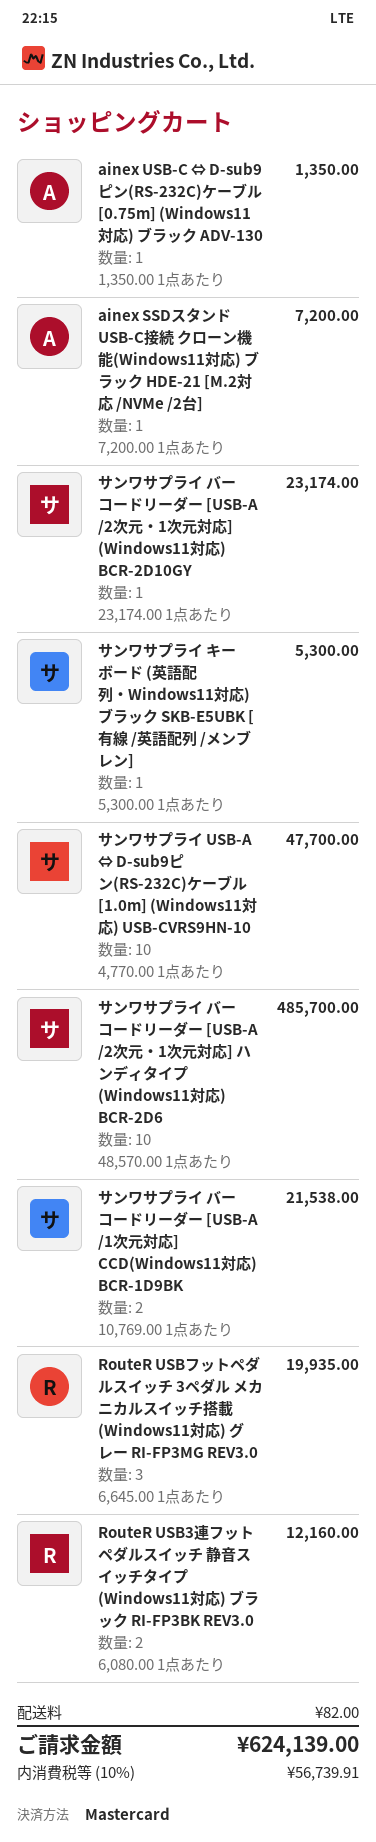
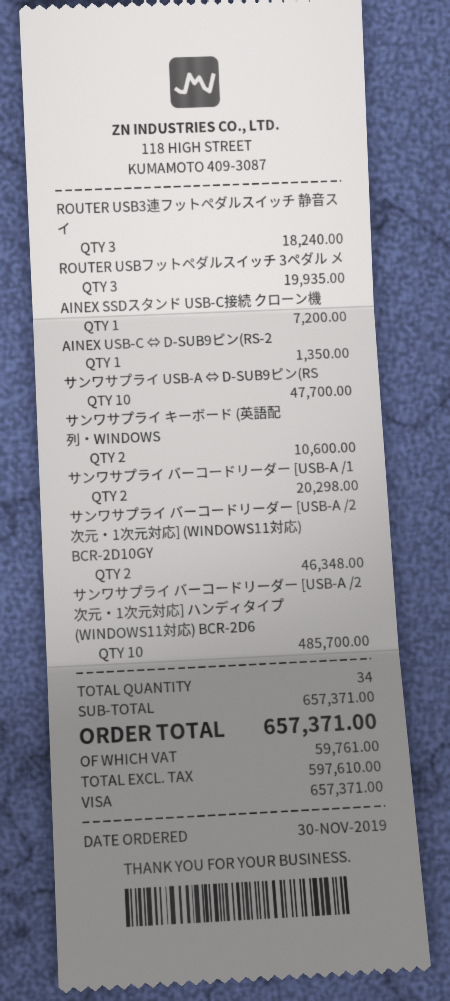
payment method: Mastercard -> Visa
サンワサプライ バーコードリーダー [USB-A /2次元・1次元対応] (Windows11対応) BCR-2D10GY: 1 for 23174.00 -> 2 for 46348.00
サンワサプライ キーボード (英語配列・Windows11対応) ブラック SKB-E5UBK [有線 /英語配列 /メンブレン]: 1 for 5300.00 -> 2 for 10600.00
サンワサプライ バーコードリーダー [USB-A /1次元対応] CCD(Windows11対応) BCR-1D9BK: 2 for 21538.00 -> 2 for 20298.00
RouteR USB3連フットペダルスイッチ 静音スイッチタイプ (Windows11対応) ブラック RI-FP3BK REV3.0: 2 for 12160.00 -> 3 for 18240.00
shipping: 82.00 -> none
tax: 56739.91 -> 59761.00
total: 624139.00 -> 657371.00

